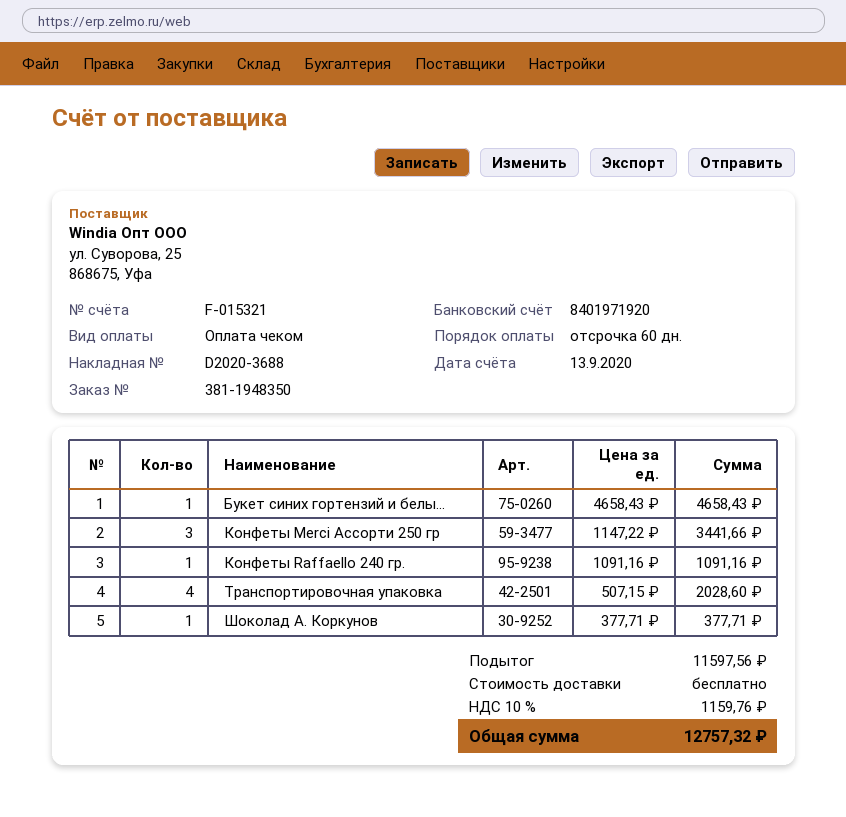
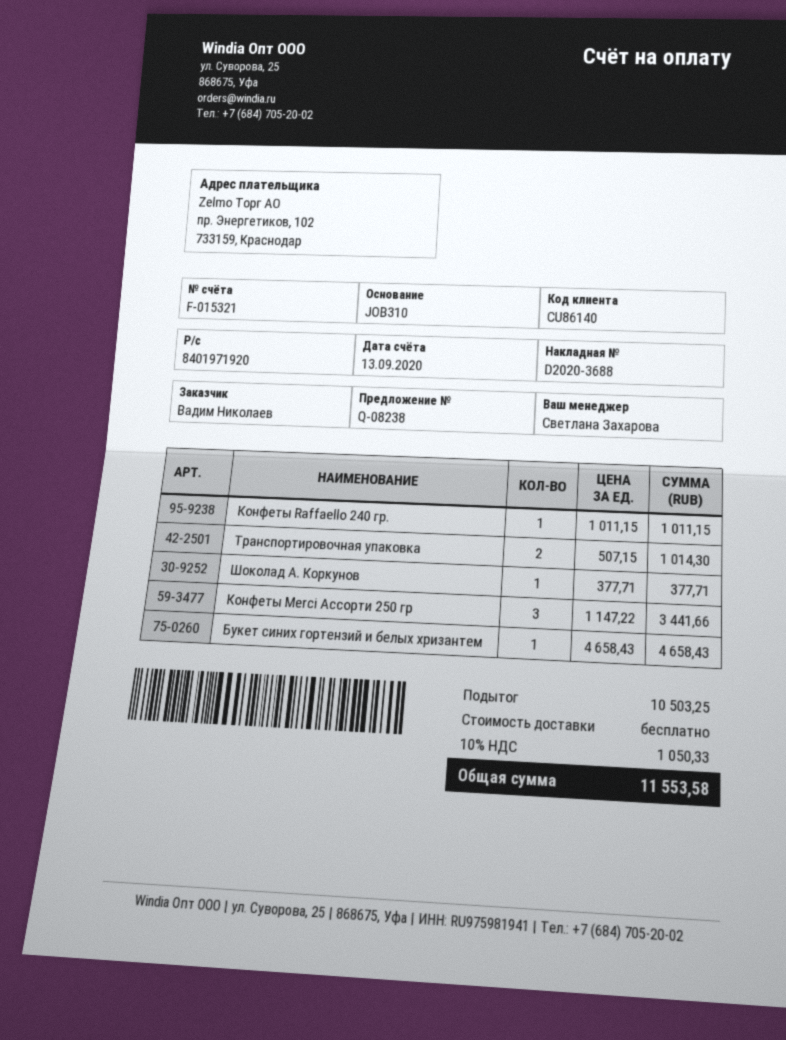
Конфеты Raffaello 240 гр.: 1 x 1091.16 = 1091.16 -> 1 x 1011.15 = 1011.15
Транспортировочная упаковка: 4 x 507.15 = 2028.60 -> 2 x 507.15 = 1014.30
subtotal: 11597.56 -> 10503.25
tax: 10% = 1159.76 -> 10% = 1050.33
total: 12757.32 -> 11553.58

